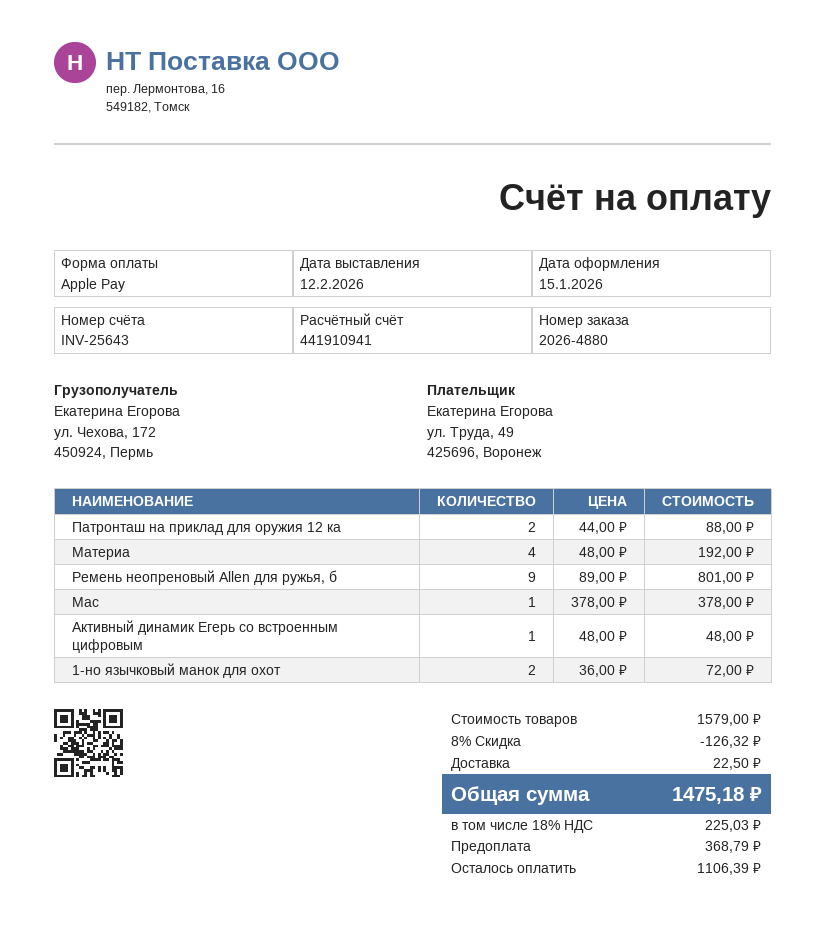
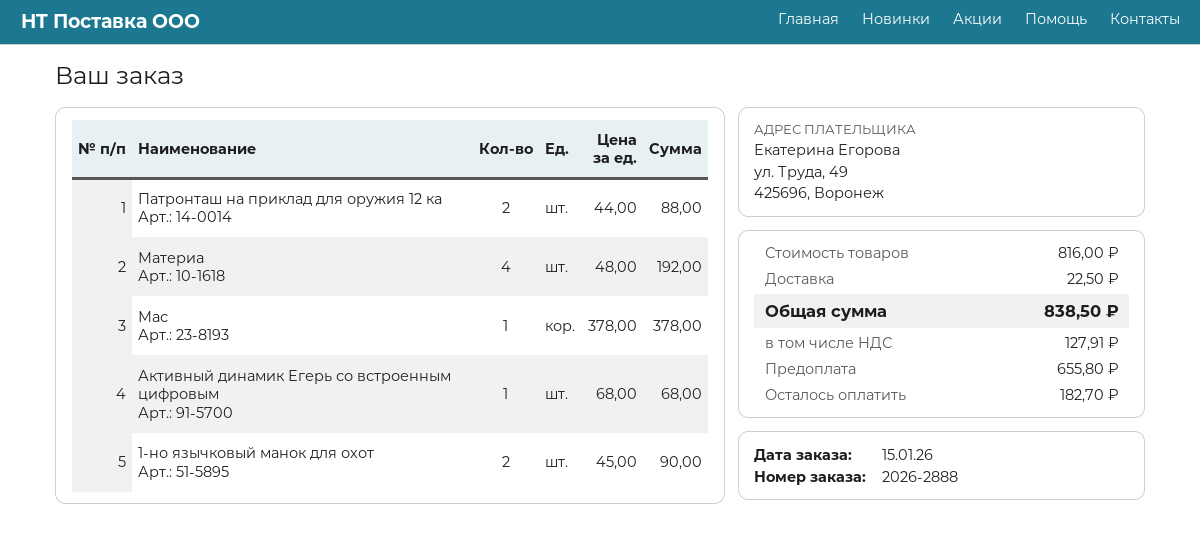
order number: 2026-4880 -> 2026-2888
Ремень неопреновый Allen для ружья, б: 9 x 89.00 = 801.00 -> none
Активный динамик Егерь со встроенным цифровым: 1 x 48.00 = 48.00 -> 1 x 68.00 = 68.00
1-но язычковый манок для охот: 2 x 36.00 = 72.00 -> 2 x 45.00 = 90.00
subtotal: 1579.00 -> 816.00
discount: 8% = 126.32 -> none
tax: 225.03 -> 127.91
total: 1475.18 -> 838.50
deposit: 368.79 -> 655.80
balance: 1106.39 -> 182.70

